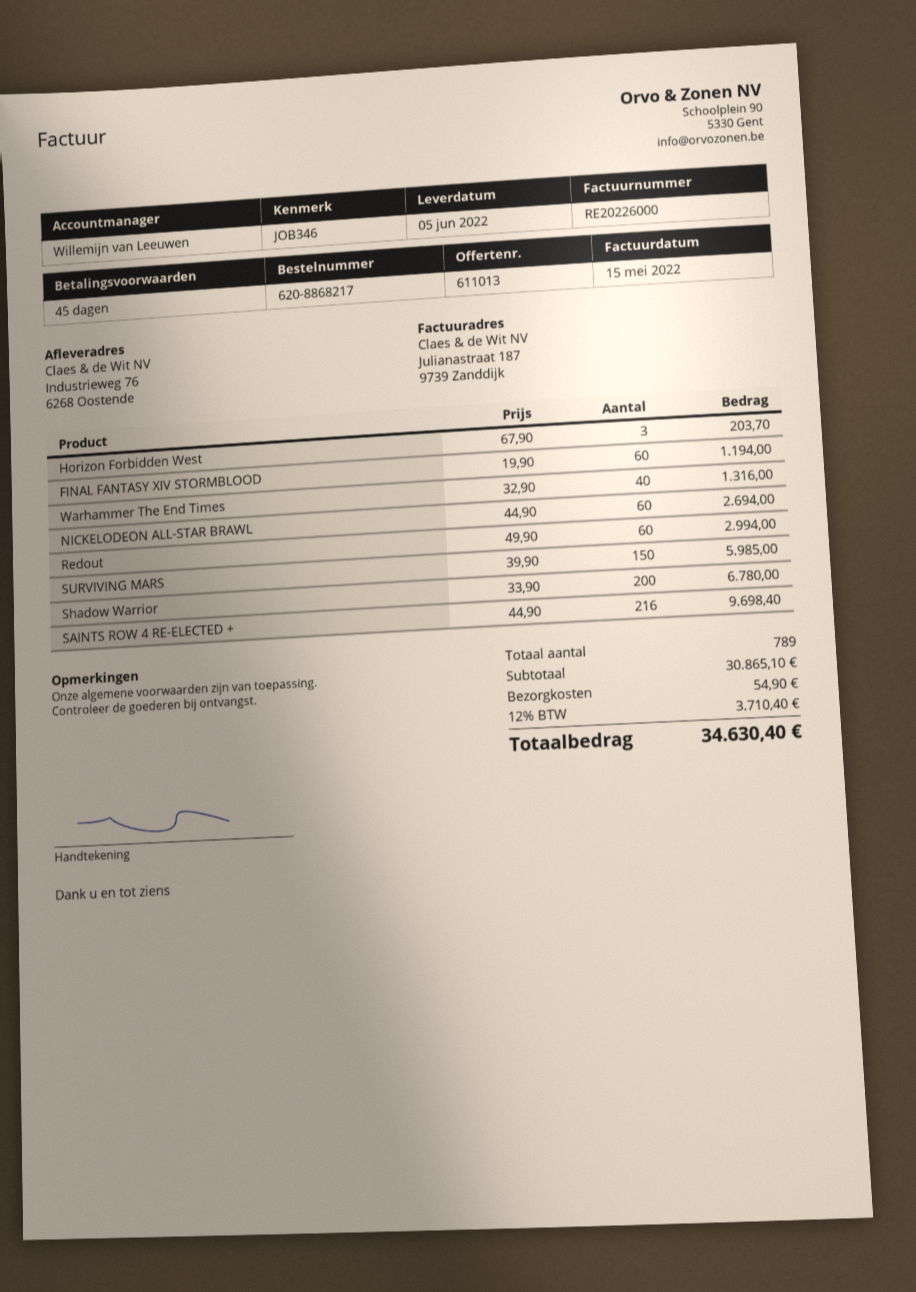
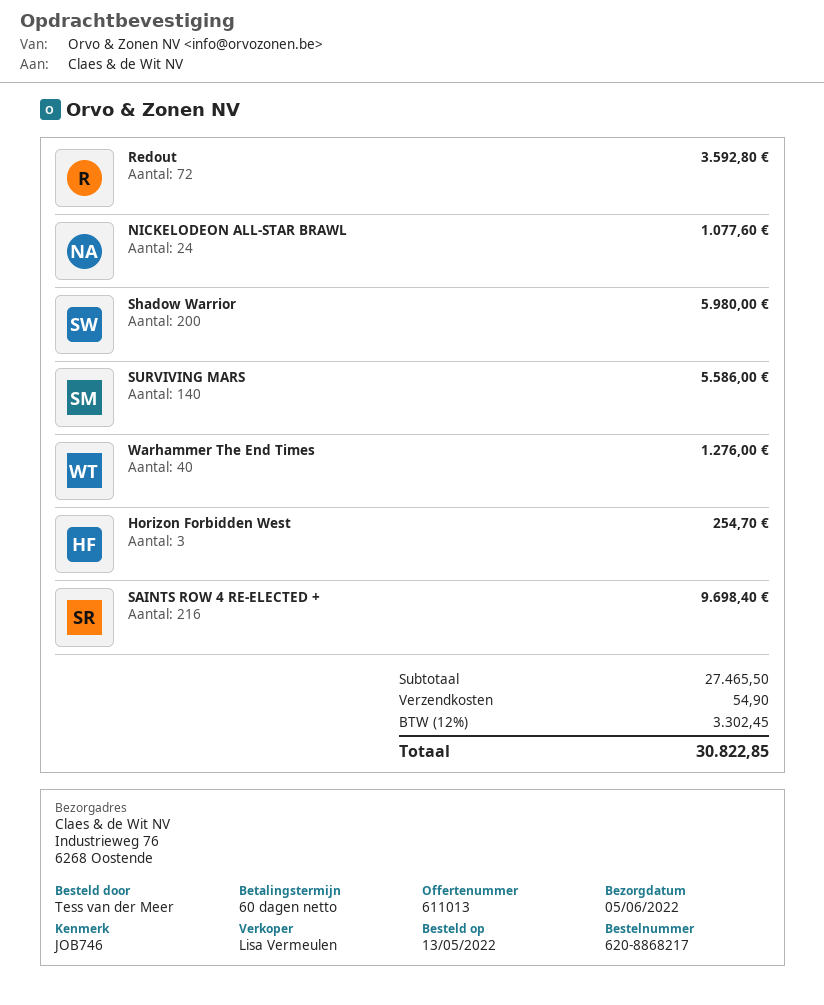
payment terms: 45 days -> 60 days
reference: JOB346 -> JOB746
sales rep: Willemijn van Leeuwen -> Lisa Vermeulen
Horizon Forbidden West: 3 for 203.70 -> 3 for 254.70
FINAL FANTASY XIV STORMBLOOD: 60 for 1194.00 -> none
Warhammer The End Times: 40 for 1316.00 -> 40 for 1276.00
NICKELODEON ALL-STAR BRAWL: 60 for 2694.00 -> 24 for 1077.60
Redout: 60 for 2994.00 -> 72 for 3592.80
SURVIVING MARS: 150 for 5985.00 -> 140 for 5586.00
Shadow Warrior: 200 for 6780.00 -> 200 for 5980.00
subtotal: 30865.10 -> 27465.50
tax: 12% = 3710.40 -> 12% = 3302.45
total: 34630.40 -> 30822.85

